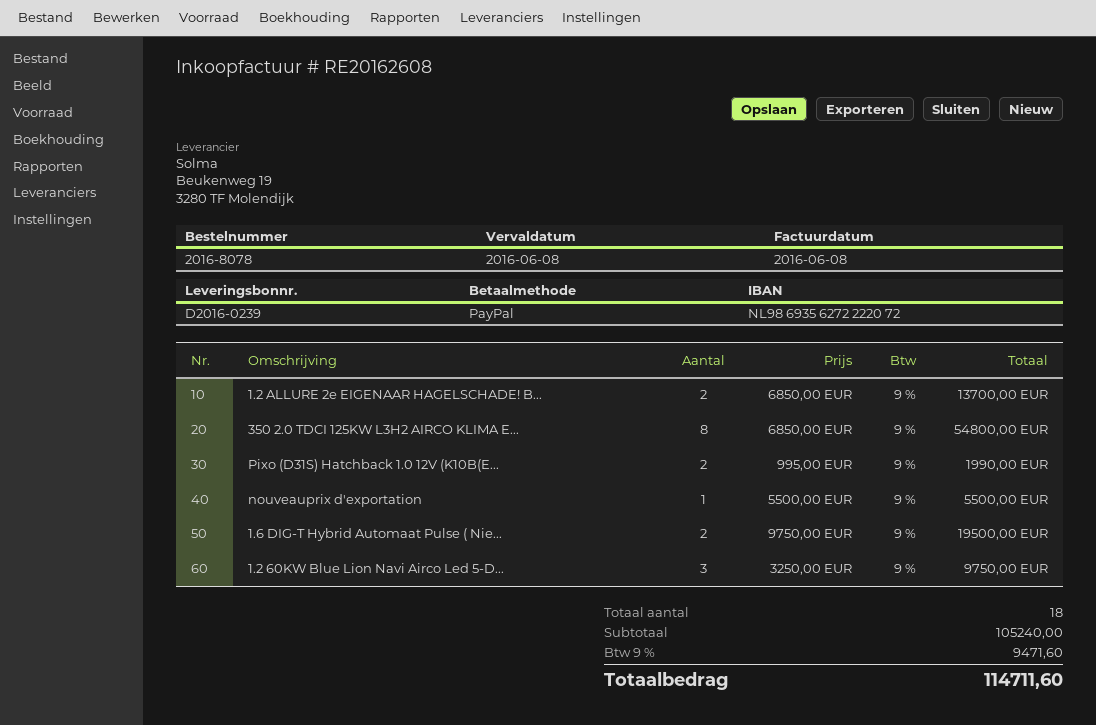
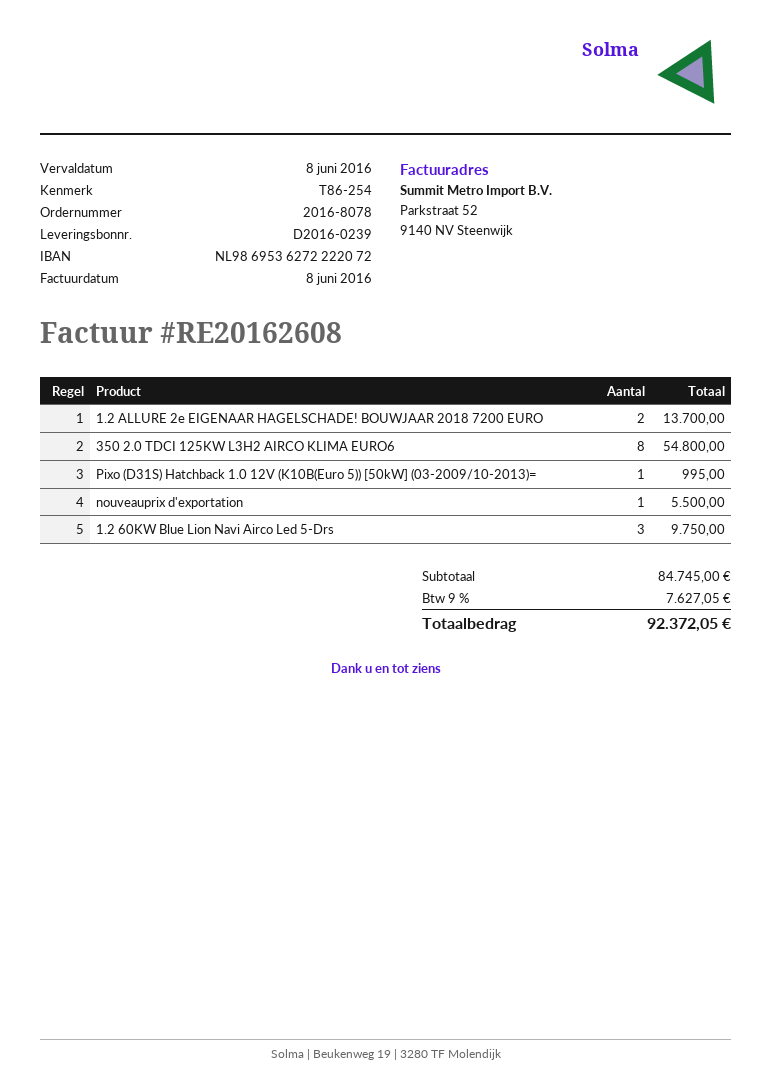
bank account: NL9869356272222072 -> NL9869536272222072
Pixo (D31S) Hatchback 1.0 12V (K10B(E...: 2 for 1990.00 -> 1 for 995.00
1.6 DIG-T Hybrid Automaat Pulse ( Nie...: 2 for 19500.00 -> none
subtotal: 105240.00 -> 84745.00
tax: 9% = 9471.60 -> 9% = 7627.05
total: 114711.60 -> 92372.05

